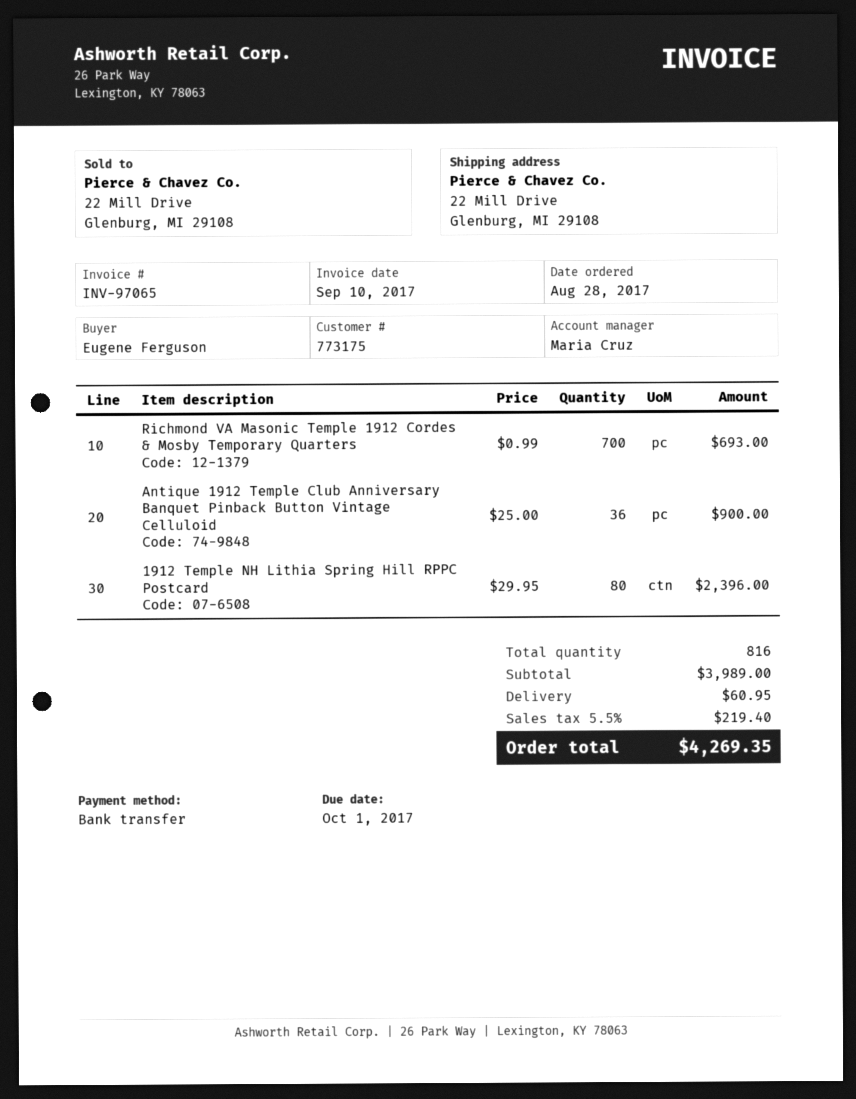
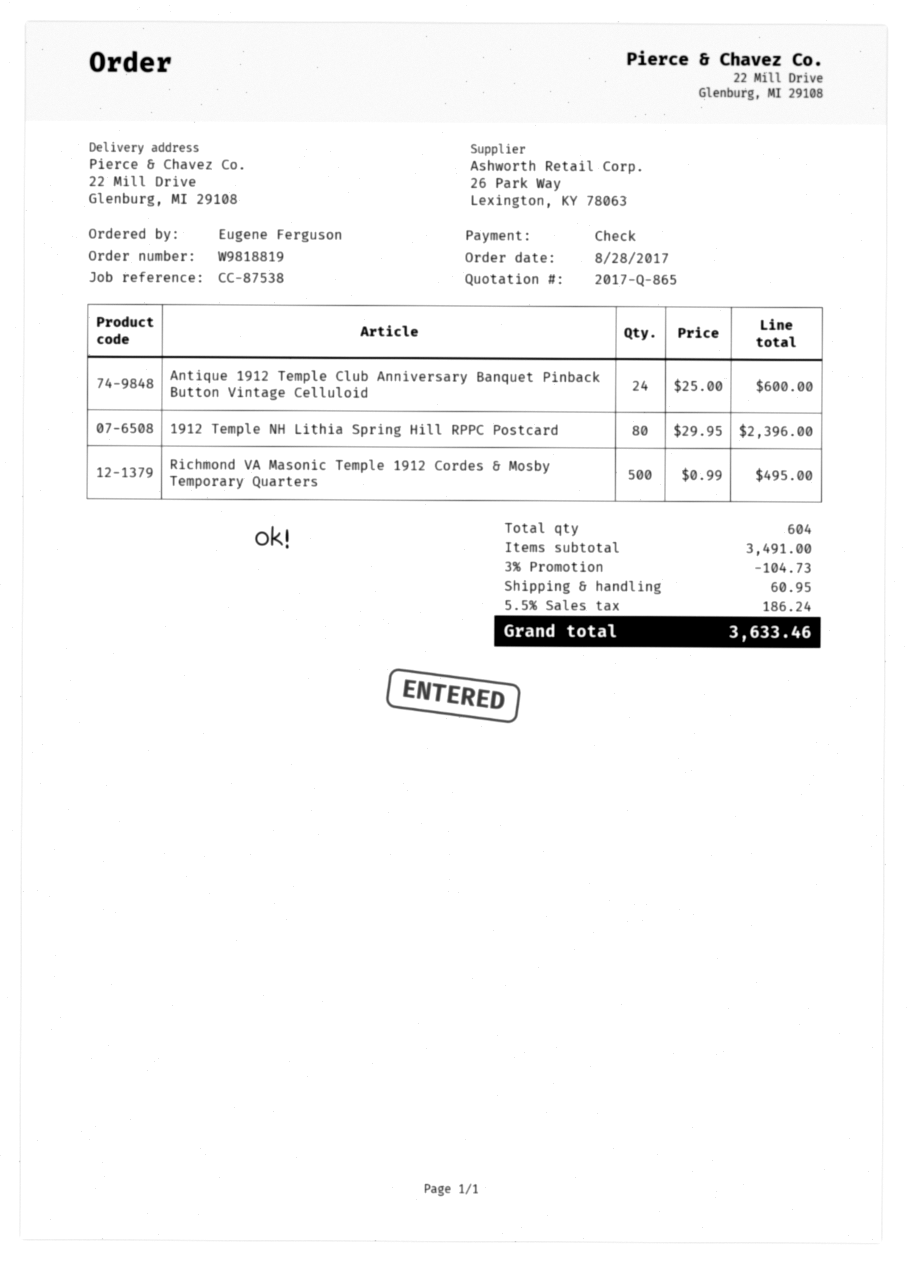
payment method: bank transfer -> cheque
Richmond VA Masonic Temple 1912 Cordes & Mosby Temporary Quarters: 700 x 0.99 = 693.00 -> 500 x 0.99 = 495.00
Antique 1912 Temple Club Anniversary Banquet Pinback Button Vintage Celluloid: 36 x 25.00 = 900.00 -> 24 x 25.00 = 600.00
total quantity: 816 -> 604
subtotal: 3989.00 -> 3491.00
discount: none -> 3% = 104.73
tax: 5.5% = 219.40 -> 5.5% = 186.24
total: 4269.35 -> 3633.46

